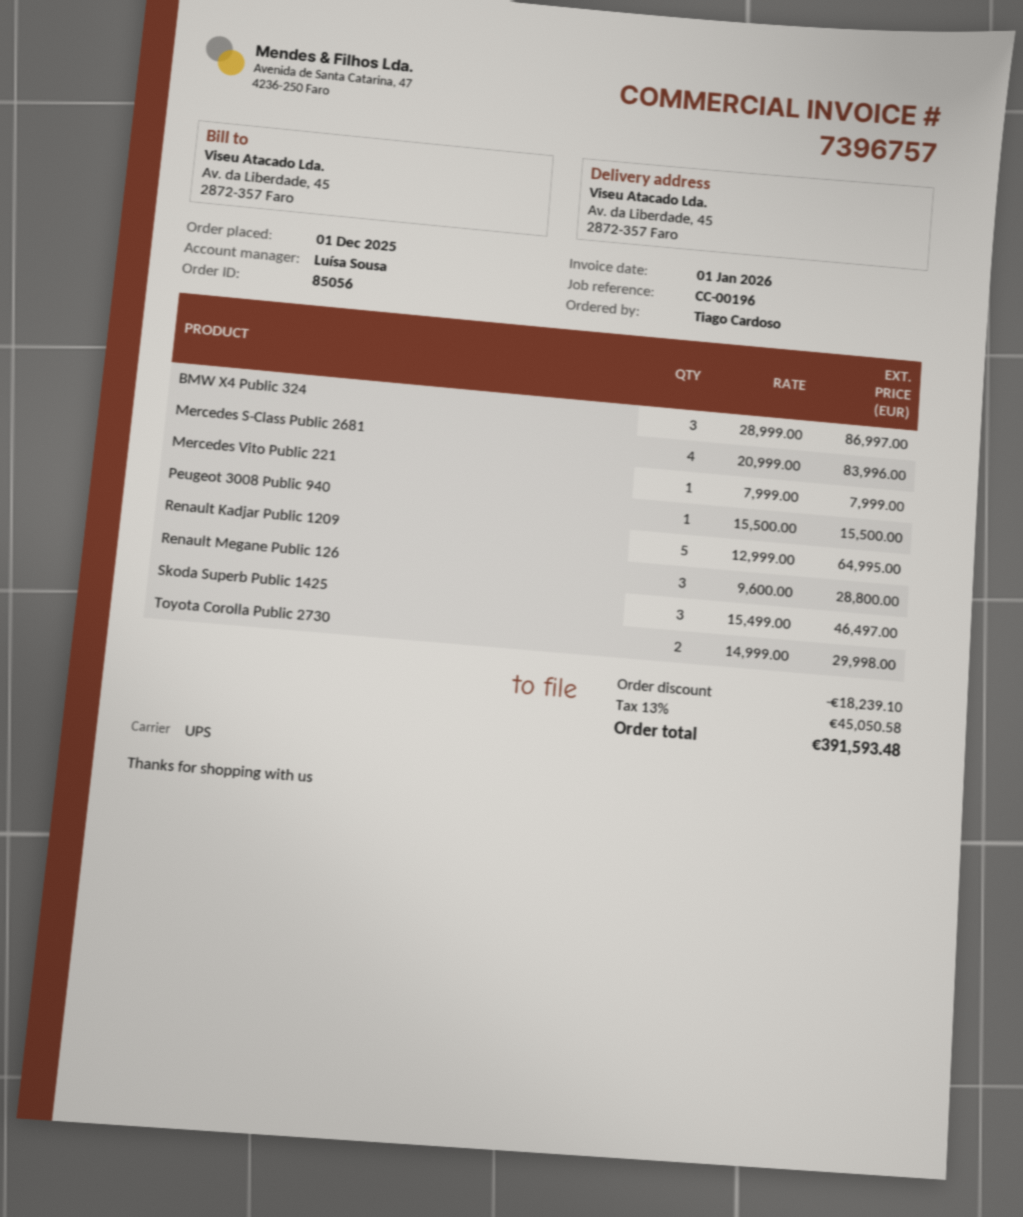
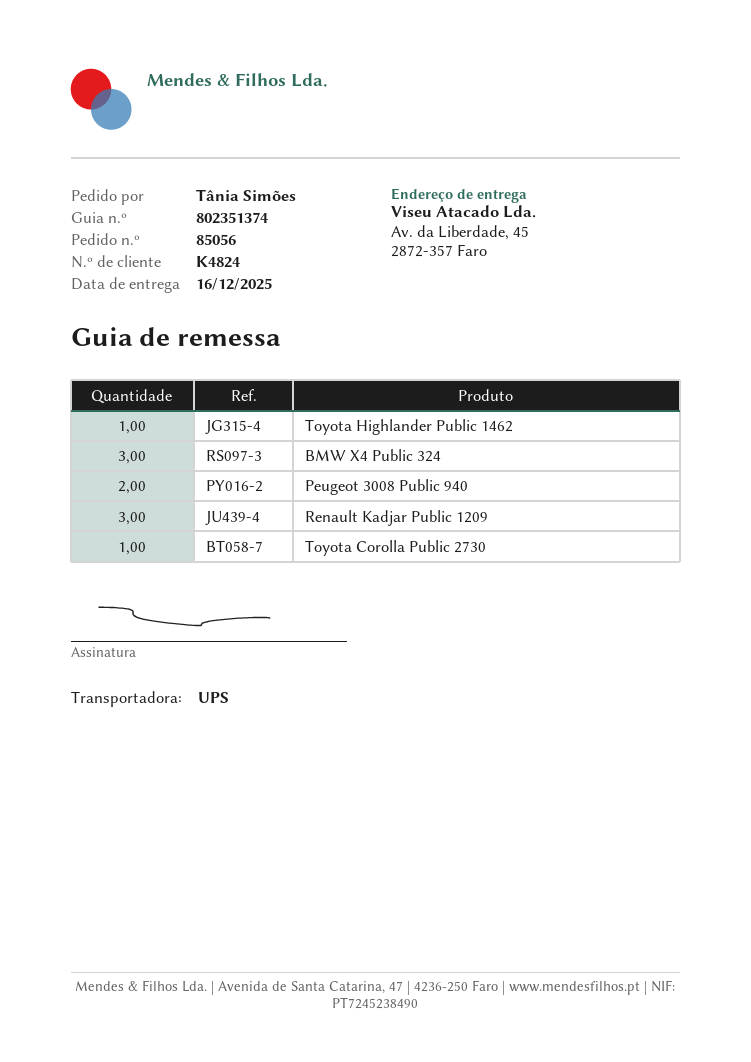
ordered by: Tiago Cardoso -> Tânia Simões
Mercedes S-Class Public 2681: 4 -> none
Mercedes Vito Public 221: 1 -> none
Peugeot 3008 Public 940: 1 -> 2
Renault Kadjar Public 1209: 5 -> 3
Renault Megane Public 126: 3 -> none
Skoda Superb Public 1425: 3 -> none
Toyota Corolla Public 2730: 2 -> 1
Toyota Highlander Public 1462: none -> 1

